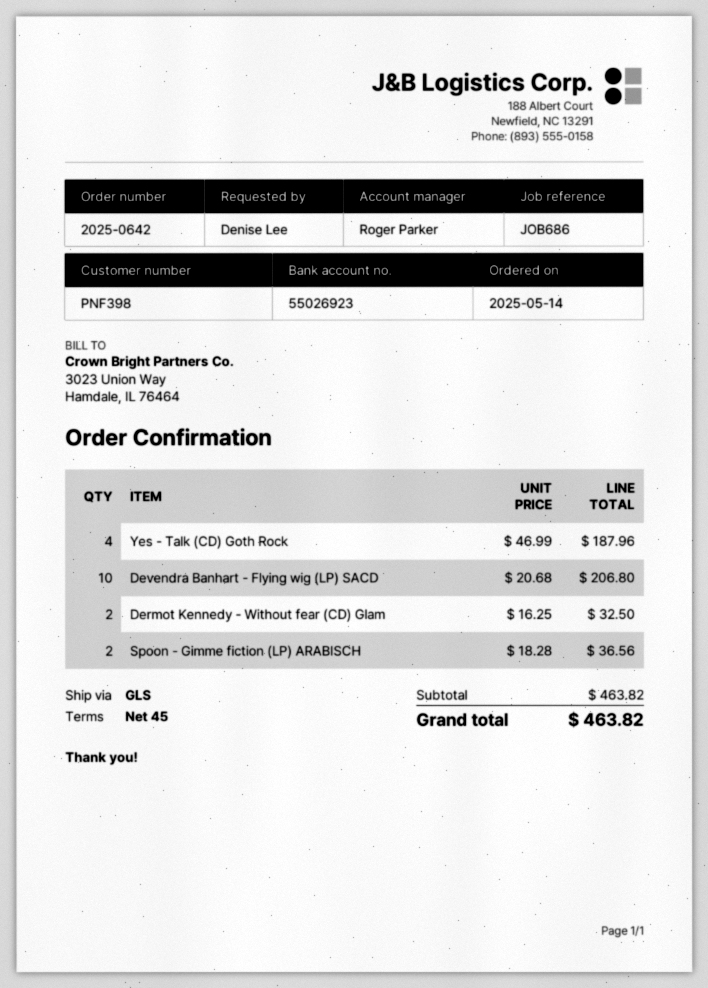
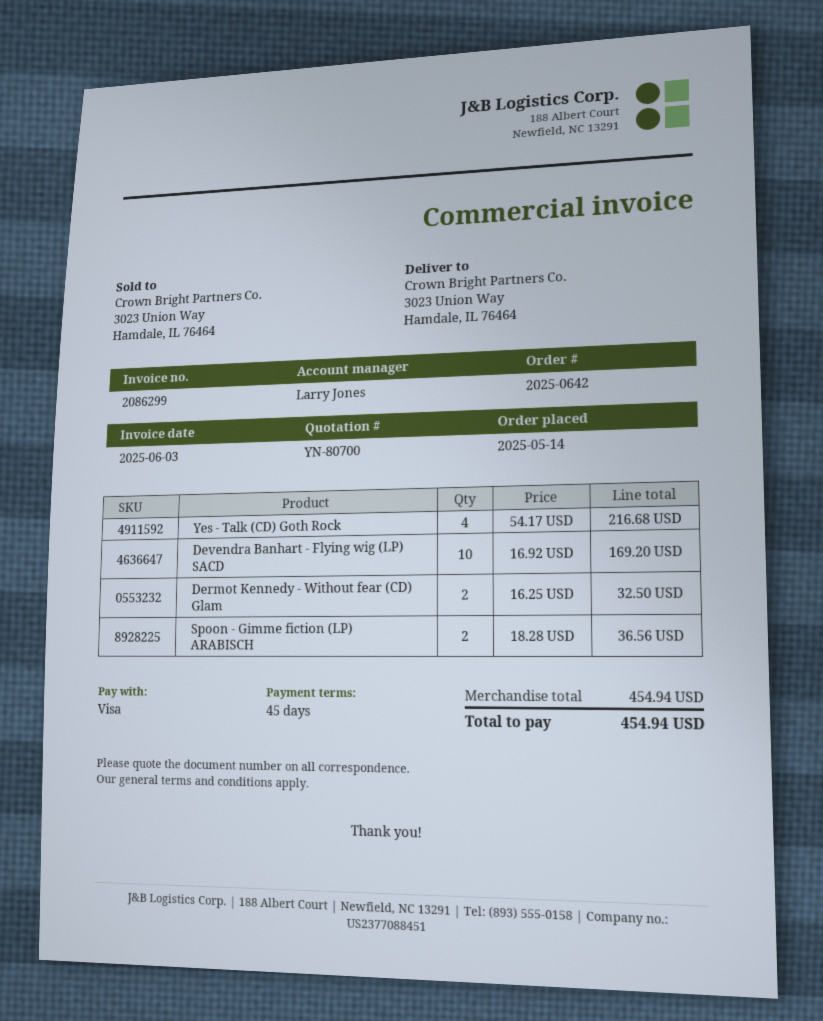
sales rep: Roger Parker -> Larry Jones
Yes - Talk (CD) Goth Rock: 4 x 46.99 = 187.96 -> 4 x 54.17 = 216.68
Devendra Banhart - Flying wig (LP) SACD: 10 x 20.68 = 206.80 -> 10 x 16.92 = 169.20
subtotal: 463.82 -> 454.94
total: 463.82 -> 454.94

